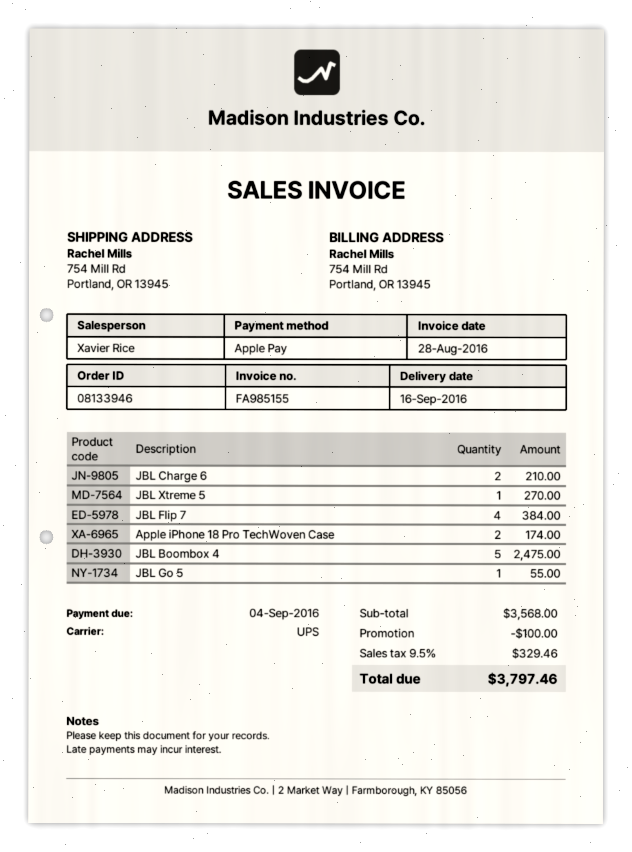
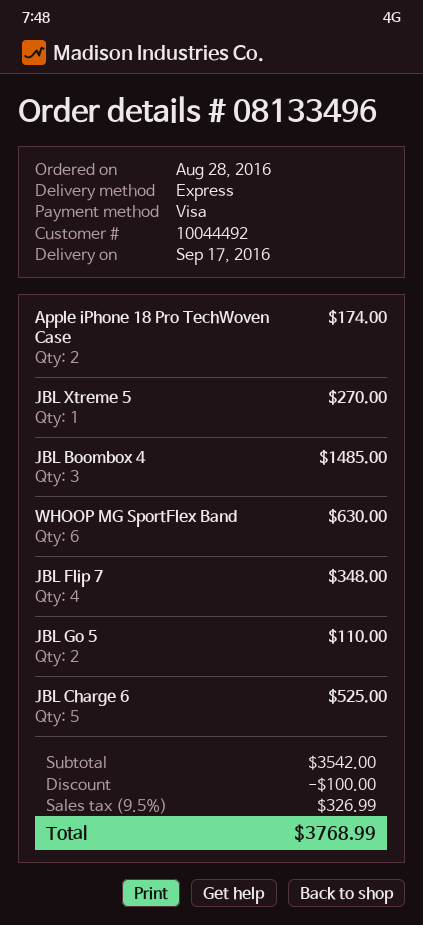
order number: 08133946 -> 08133496
delivery date: 2016-09-16 -> 2016-09-17
payment method: Apple Pay -> Visa
shipping method: UPS -> express
JBL Charge 6: 2 for 210.00 -> 5 for 525.00
JBL Flip 7: 4 for 384.00 -> 4 for 348.00
JBL Boombox 4: 5 for 2475.00 -> 3 for 1485.00
JBL Go 5: 1 for 55.00 -> 2 for 110.00
WHOOP MG SportFlex Band: none -> 6 for 630.00
subtotal: 3568.00 -> 3542.00
tax: 9.5% = 329.46 -> 9.5% = 326.99
total: 3797.46 -> 3768.99

